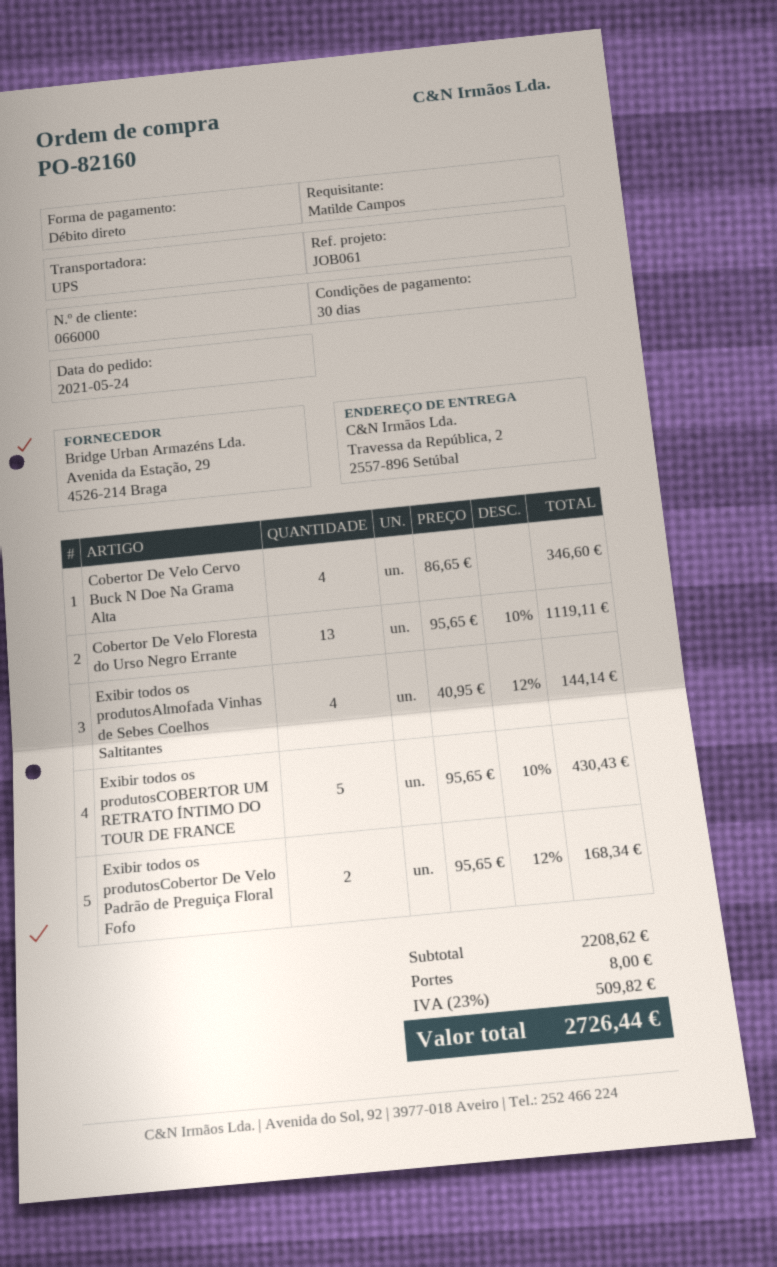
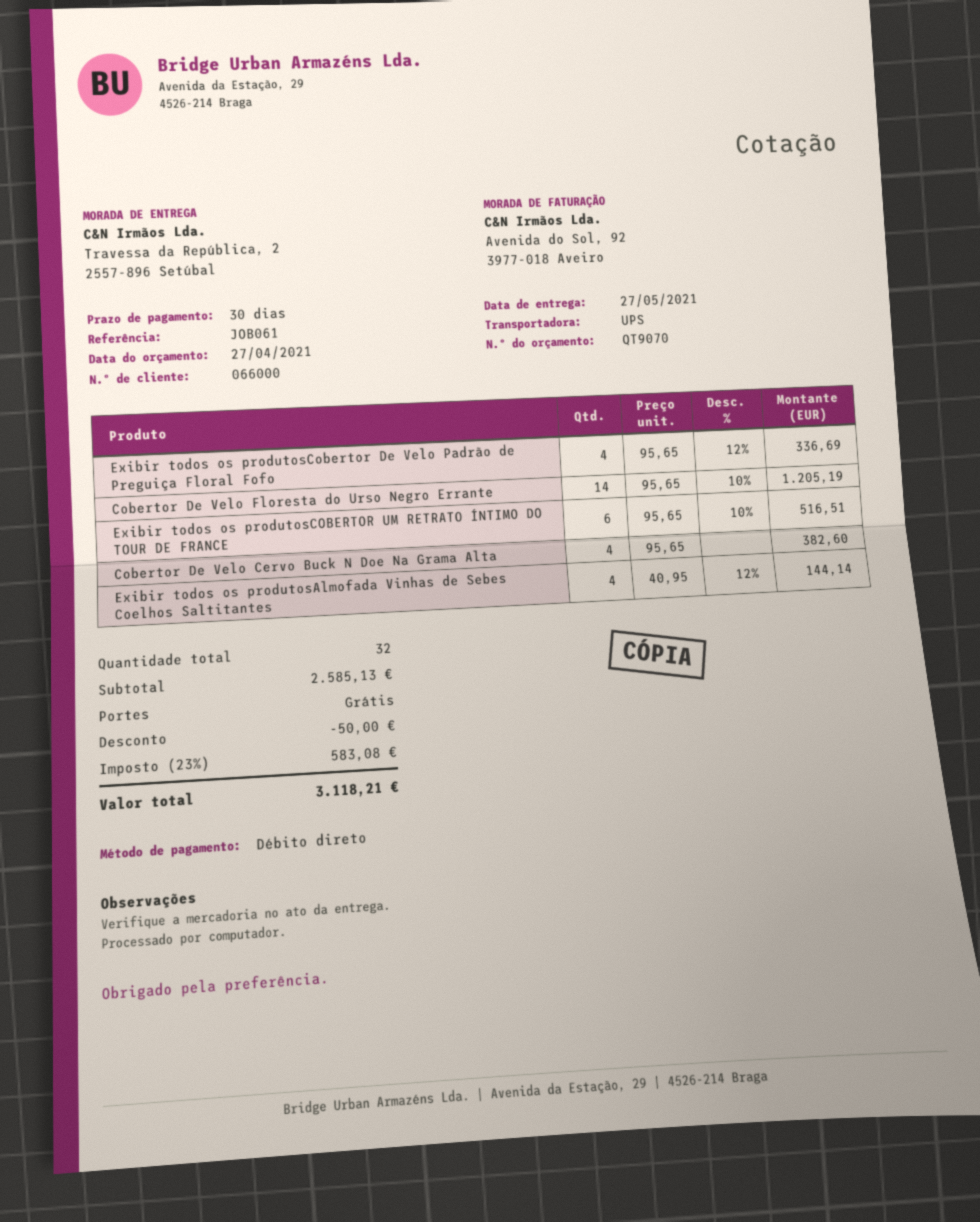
Cobertor De Velo Cervo Buck N Doe Na Grama Alta: 4 x 86.65 = 346.60 -> 4 x 95.65 = 382.60
Cobertor De Velo Floresta do Urso Negro Errante: 13 x 95.65 - 10% = 1119.11 -> 14 x 95.65 - 10% = 1205.19
Exibir todos os produtosCOBERTOR UM RETRATO ÍNTIMO DO TOUR DE FRANCE: 5 x 95.65 - 10% = 430.43 -> 6 x 95.65 - 10% = 516.51
Exibir todos os produtosCobertor De Velo Padrão de Preguiça Floral Fofo: 2 x 95.65 - 12% = 168.34 -> 4 x 95.65 - 12% = 336.69
subtotal: 2208.62 -> 2585.13
discount: none -> 50.00
shipping: 8.00 -> 0.00
tax: 23% = 509.82 -> 23% = 583.08
total: 2726.44 -> 3118.21

